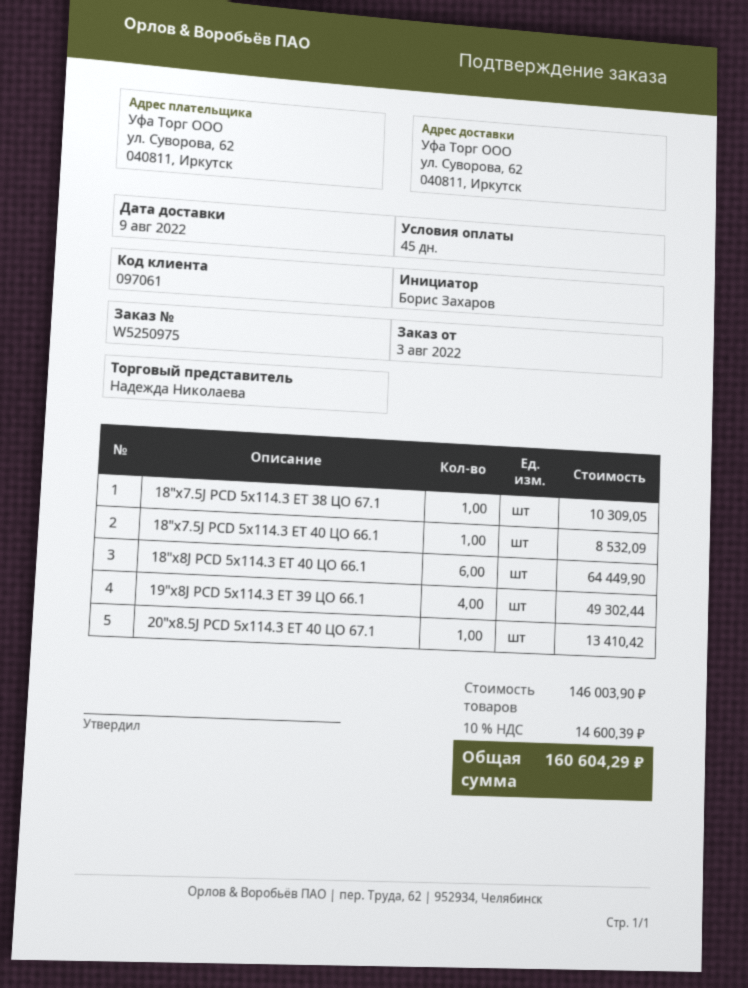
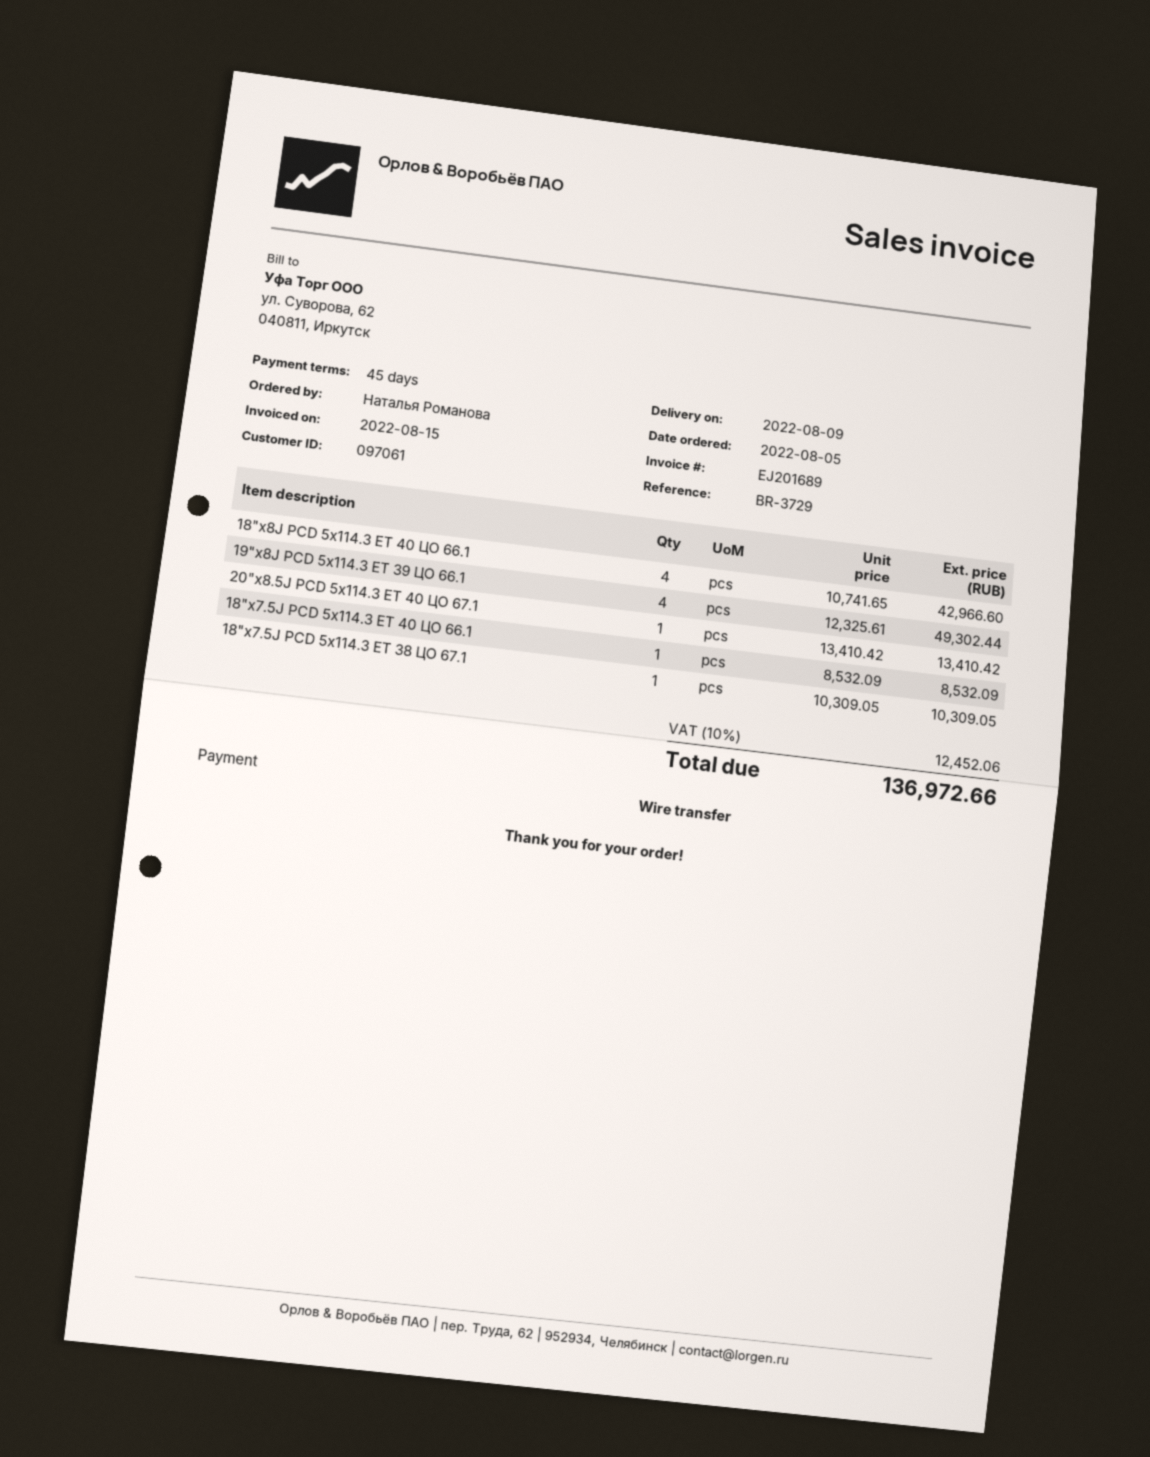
order date: 2022-08-03 -> 2022-08-05
ordered by: Борис Захаров -> Наталья Романова
18"x8J PCD 5x114.3 ЕТ 40 ЦО 66.1: 6 for 64449.90 -> 4 for 42966.60
tax: 10% = 14600.39 -> 10% = 12452.06
total: 160604.29 -> 136972.66

